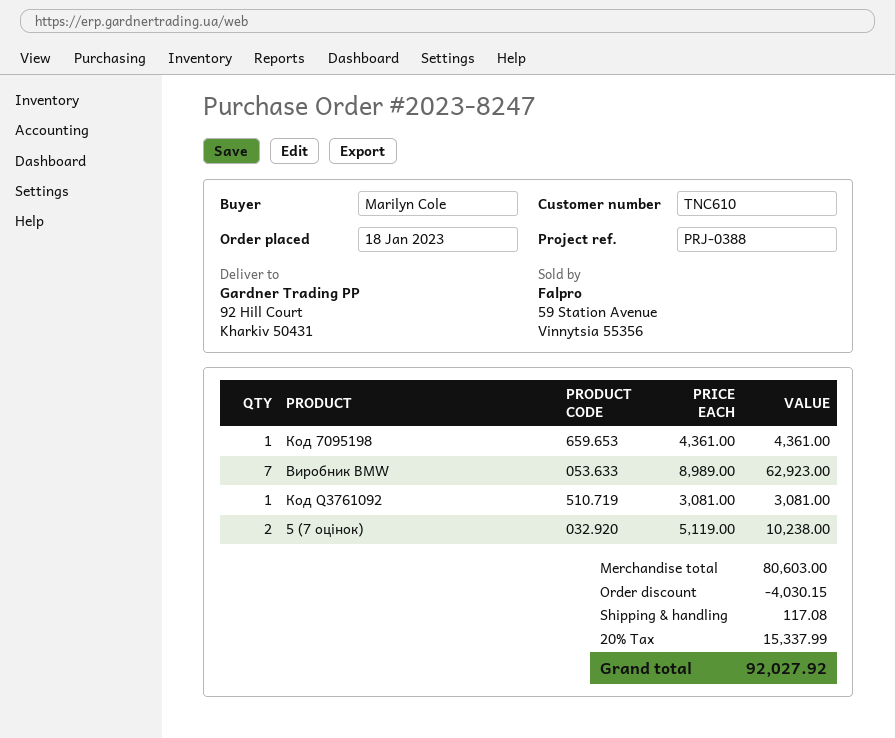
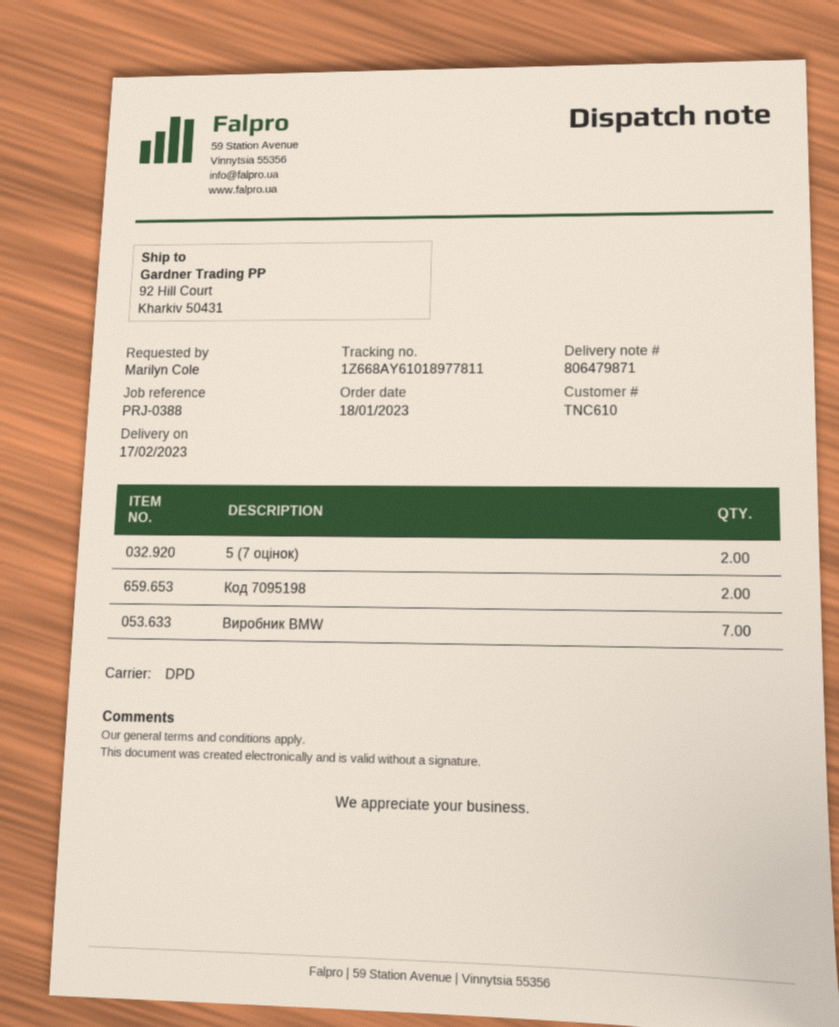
Код 7095198: 1 -> 2
Код Q3761092: 1 -> none

